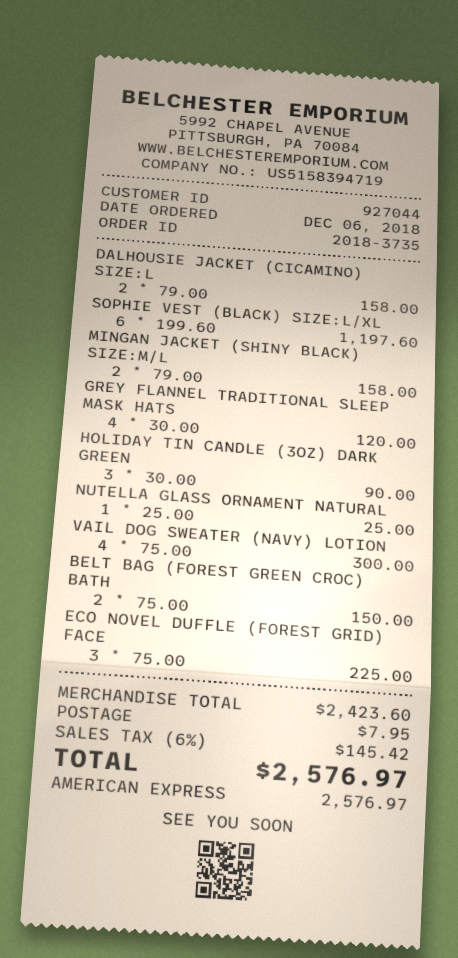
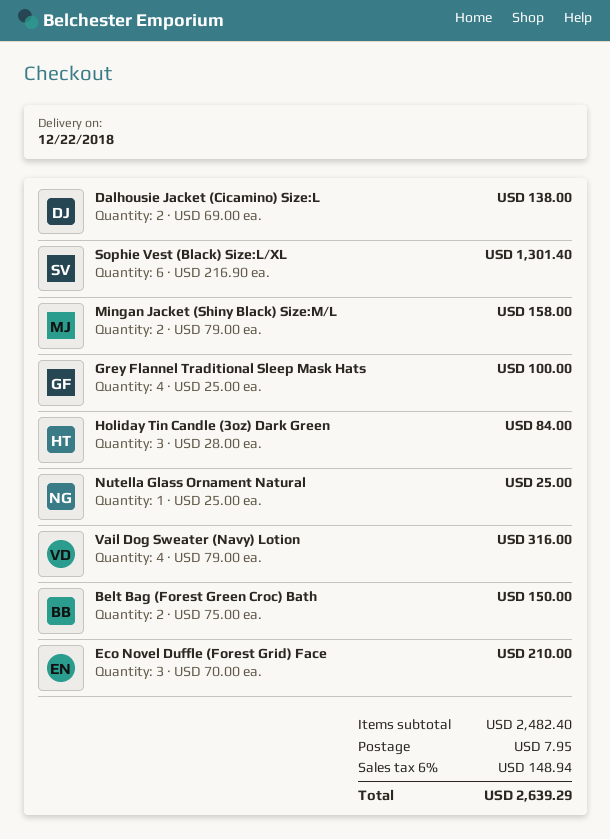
DALHOUSIE JACKET (CICAMINO) SIZE:L: 2 x 79.00 = 158.00 -> 2 x 69.00 = 138.00
SOPHIE VEST (BLACK) SIZE:L/XL: 6 x 199.60 = 1197.60 -> 6 x 216.90 = 1301.40
GREY FLANNEL TRADITIONAL SLEEP MASK HATS: 4 x 30.00 = 120.00 -> 4 x 25.00 = 100.00
HOLIDAY TIN CANDLE (3OZ) DARK GREEN: 3 x 30.00 = 90.00 -> 3 x 28.00 = 84.00
VAIL DOG SWEATER (NAVY) LOTION: 4 x 75.00 = 300.00 -> 4 x 79.00 = 316.00
ECO NOVEL DUFFLE (FOREST GRID) FACE: 3 x 75.00 = 225.00 -> 3 x 70.00 = 210.00
subtotal: 2423.60 -> 2482.40
tax: 6% = 145.42 -> 6% = 148.94
total: 2576.97 -> 2639.29

